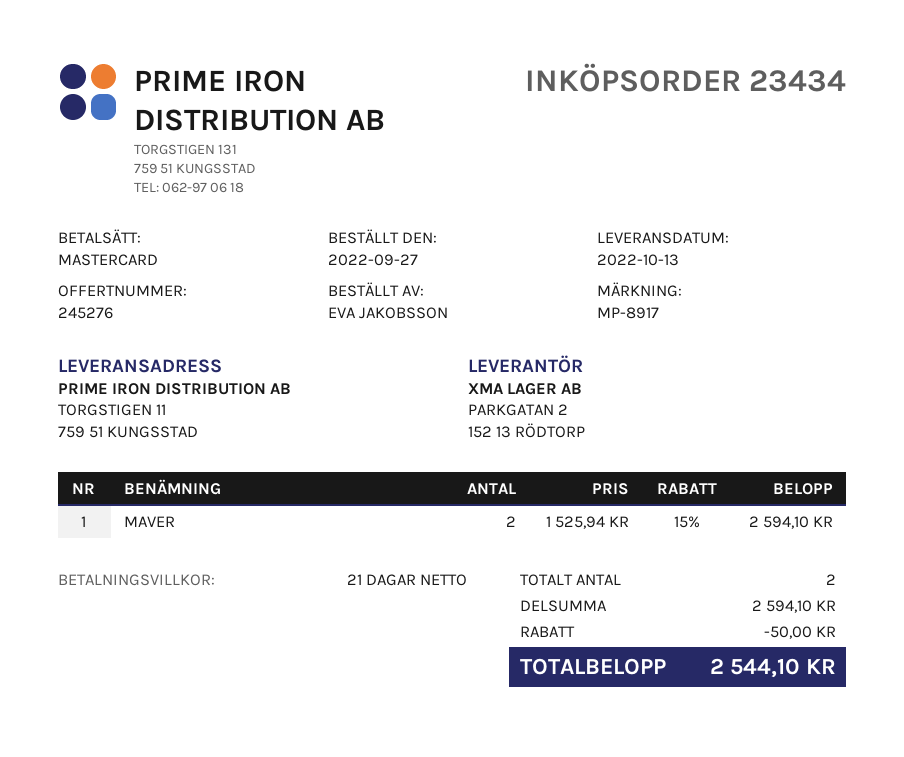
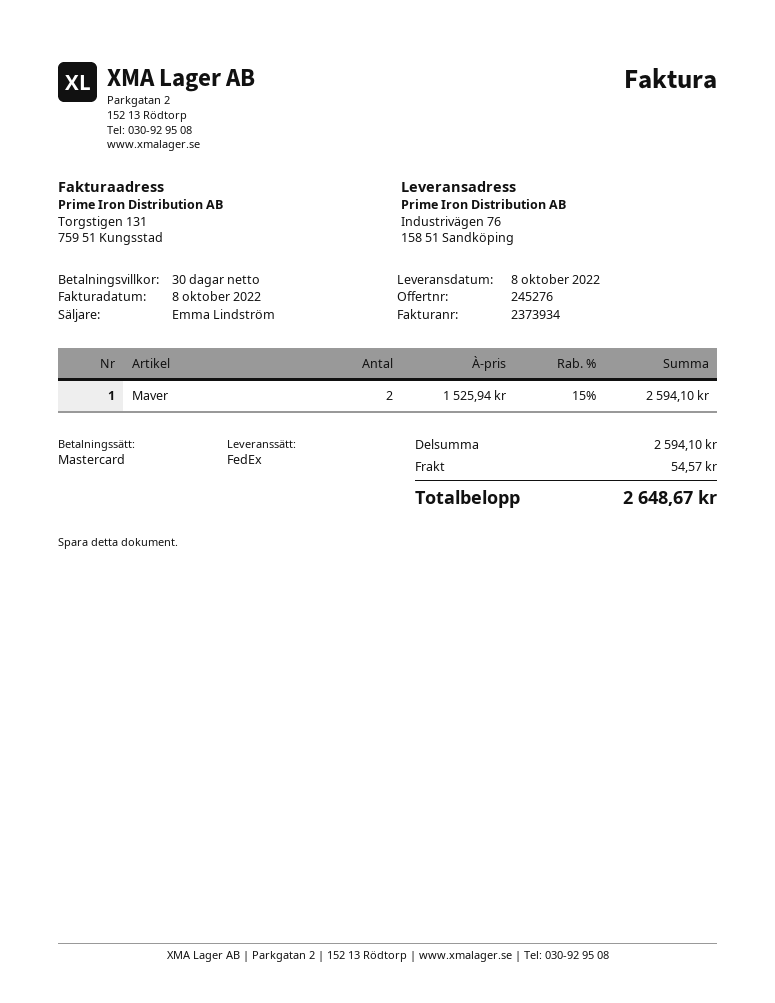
delivery date: 2022-10-13 -> 2022-10-08
payment terms: 21 days -> 30 days
ship to: TORGSTIGEN 11, 759 51 KUNGSSTAD -> Industrivägen 76, 158 51 Sandköping
discount: 50.00 -> none
shipping: none -> 54.57
total: 2544.10 -> 2648.67

